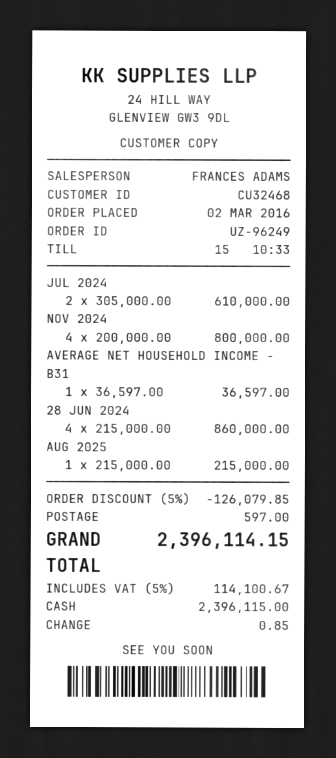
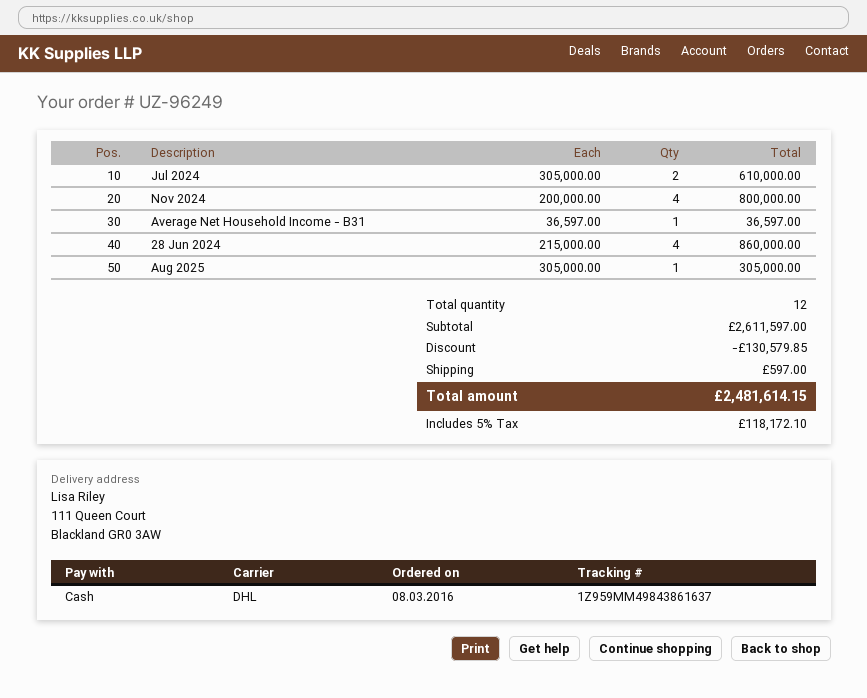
order date: 2016-03-02 -> 2016-03-08
AUG 2025: 1 x 215000.00 = 215000.00 -> 1 x 305000.00 = 305000.00
discount: 126079.85 -> 130579.85
tax: 5% = 114100.67 -> 5% = 118172.10
total: 2396114.15 -> 2481614.15

